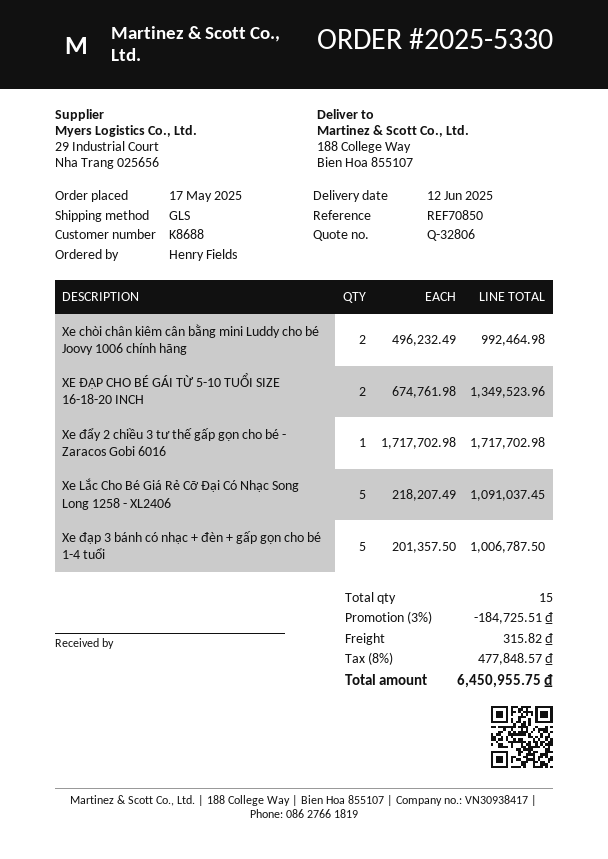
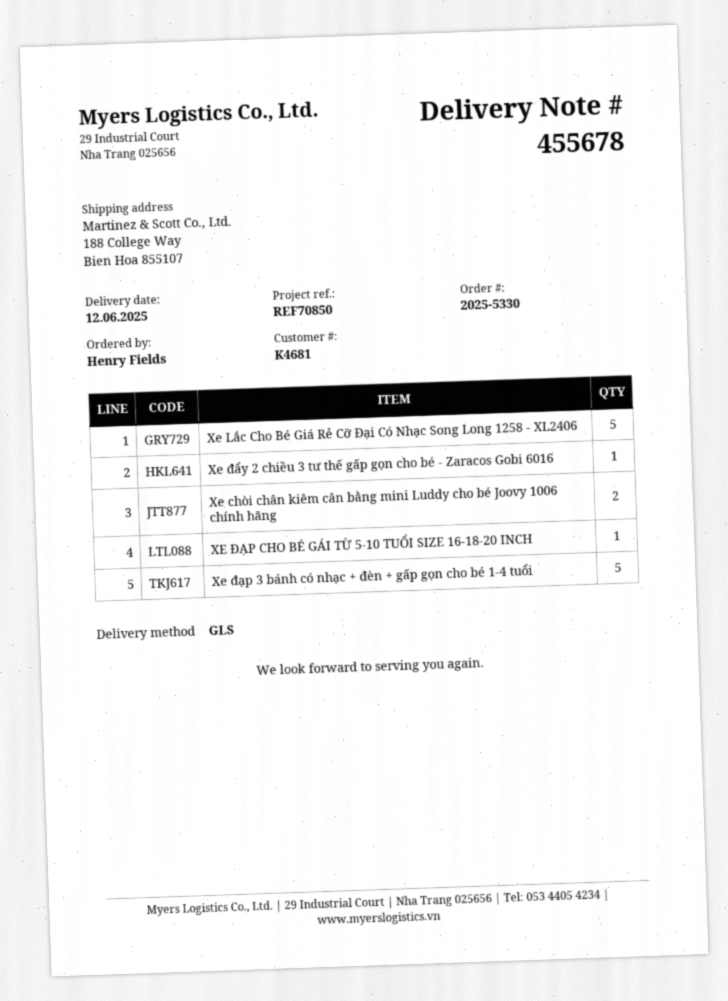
customer number: K8688 -> K4681
XE ĐẠP CHO BÉ GÁI TỪ 5-10 TUỔI SIZE 16-18-20 INCH: 2 -> 1

